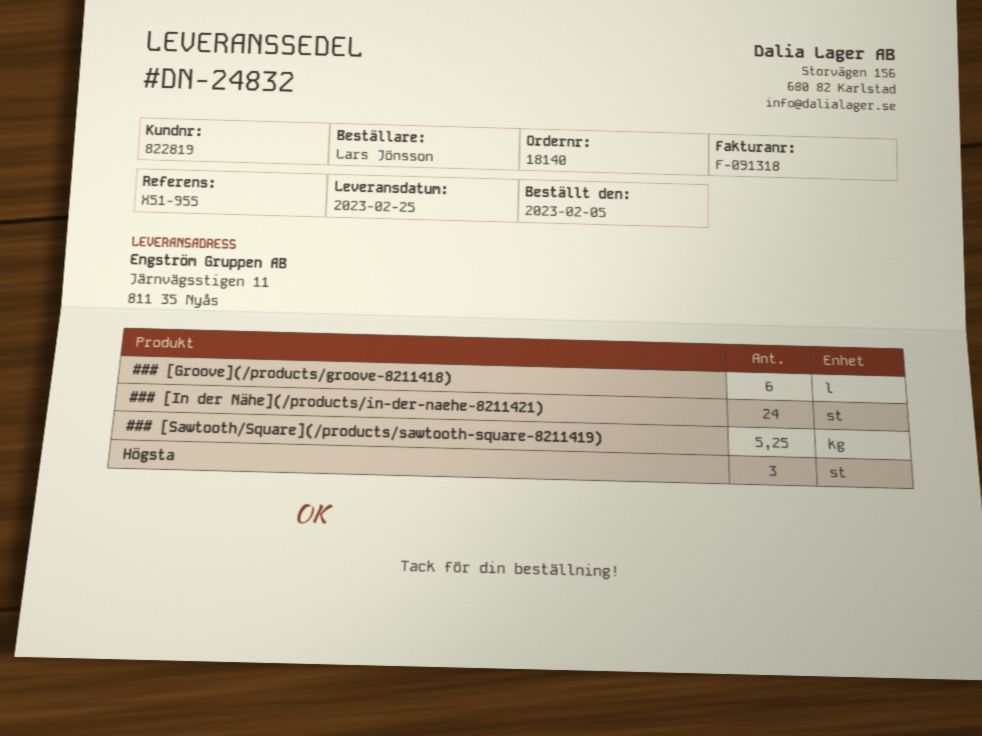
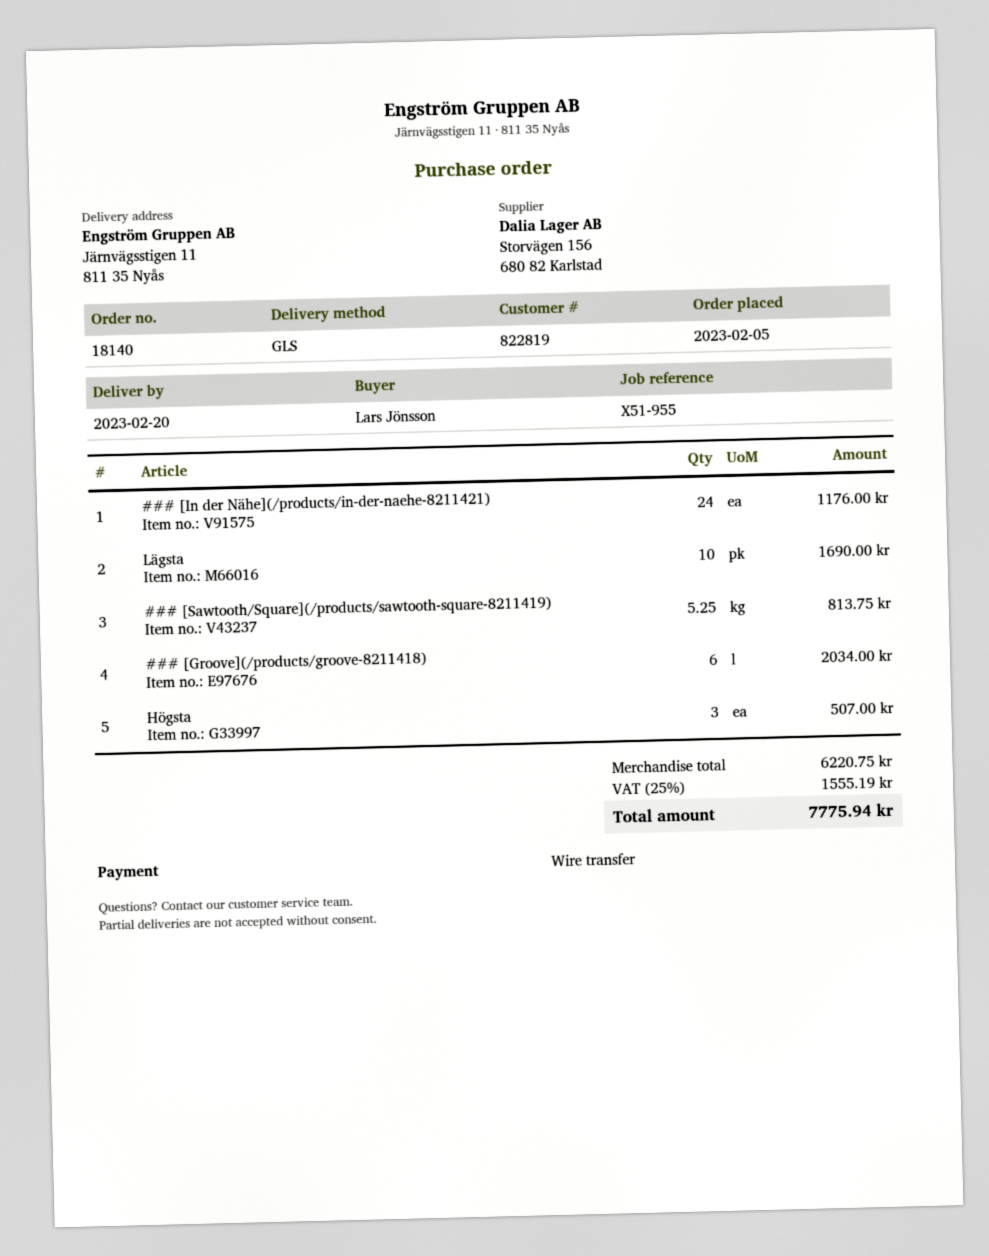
delivery date: 2023-02-25 -> 2023-02-20
Lägsta: none -> 10

